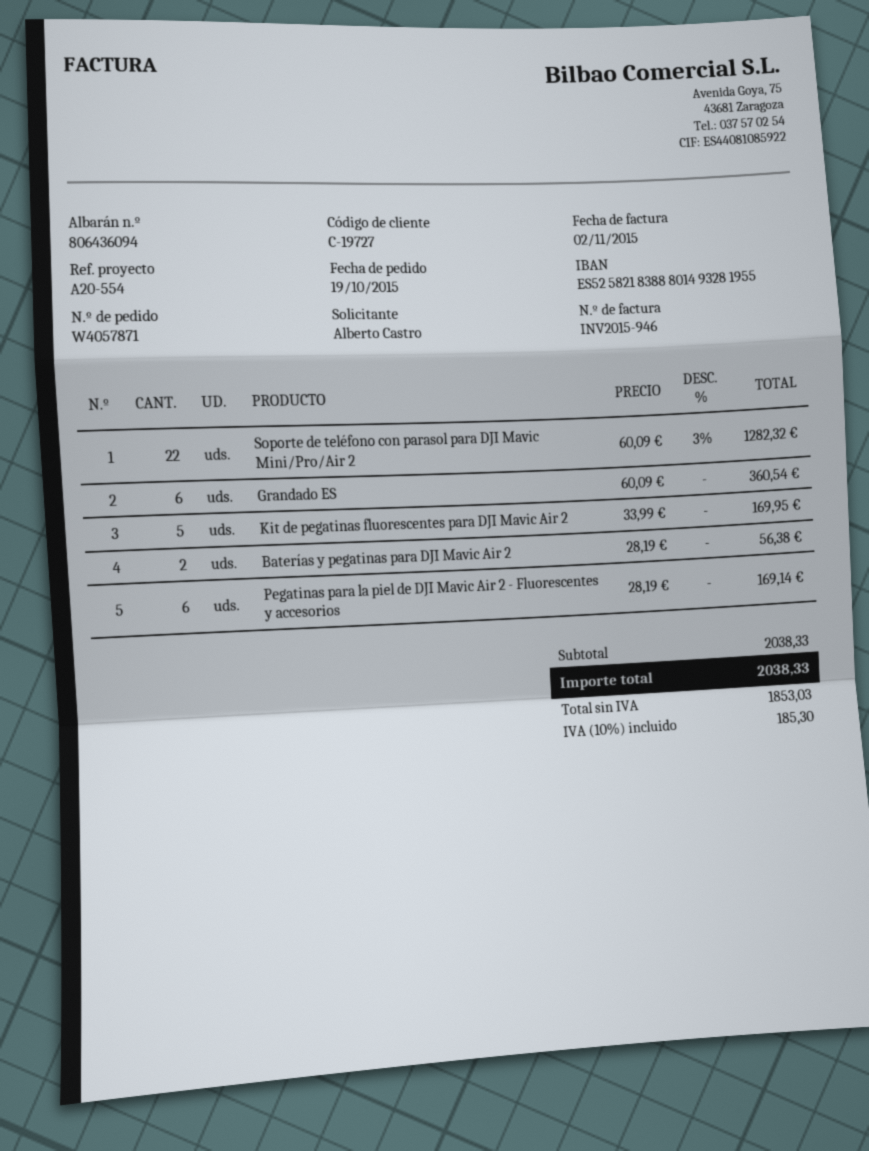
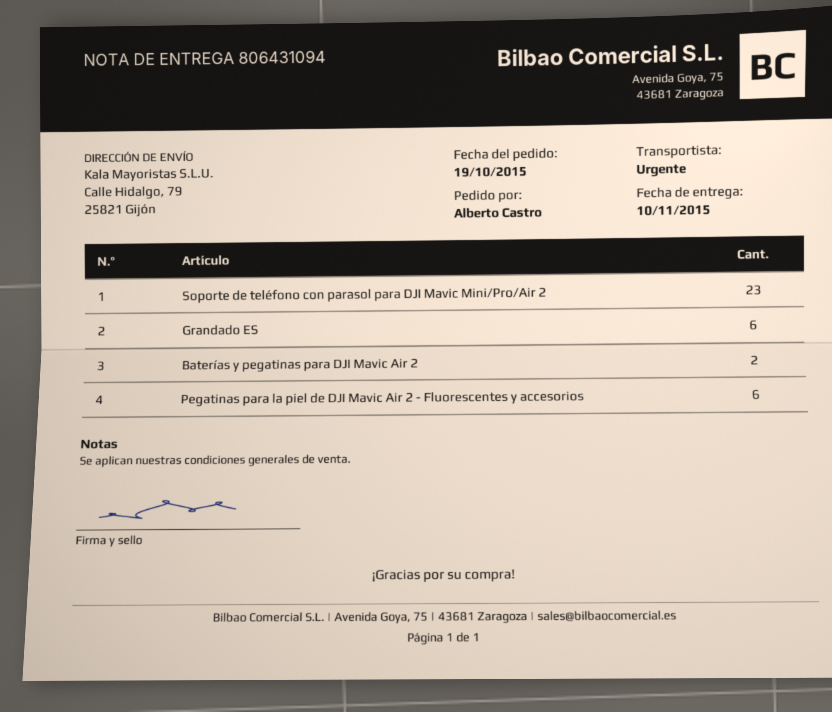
delivery note number: 806436094 -> 806431094
Soporte de teléfono con parasol para DJI Mavic Mini/Pro/Air 2: 22 -> 23
Kit de pegatinas fluorescentes para DJI Mavic Air 2: 5 -> none

